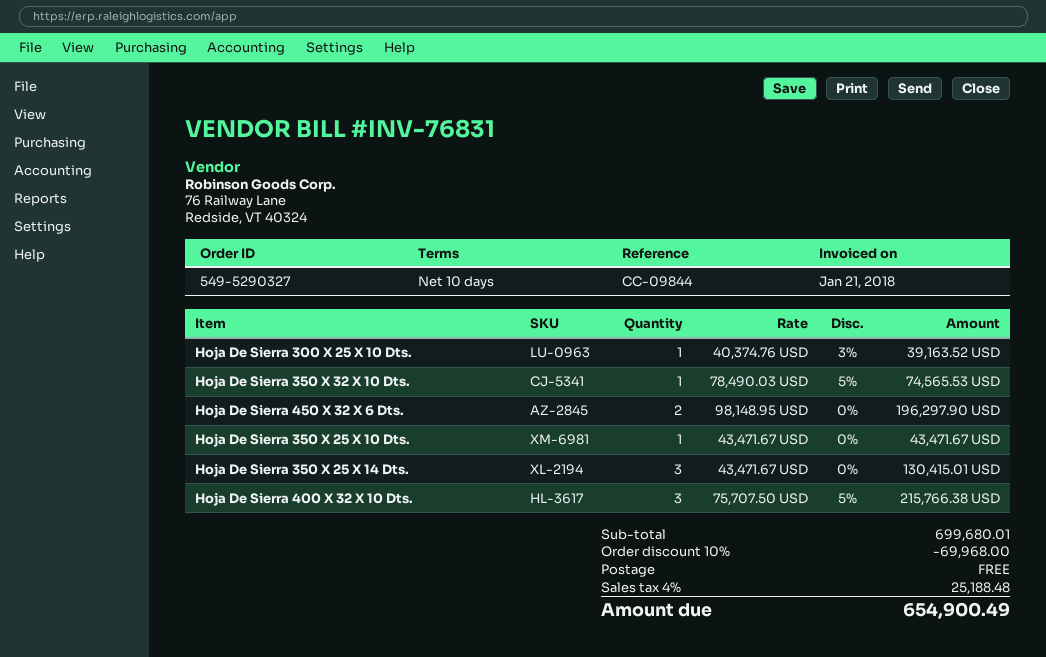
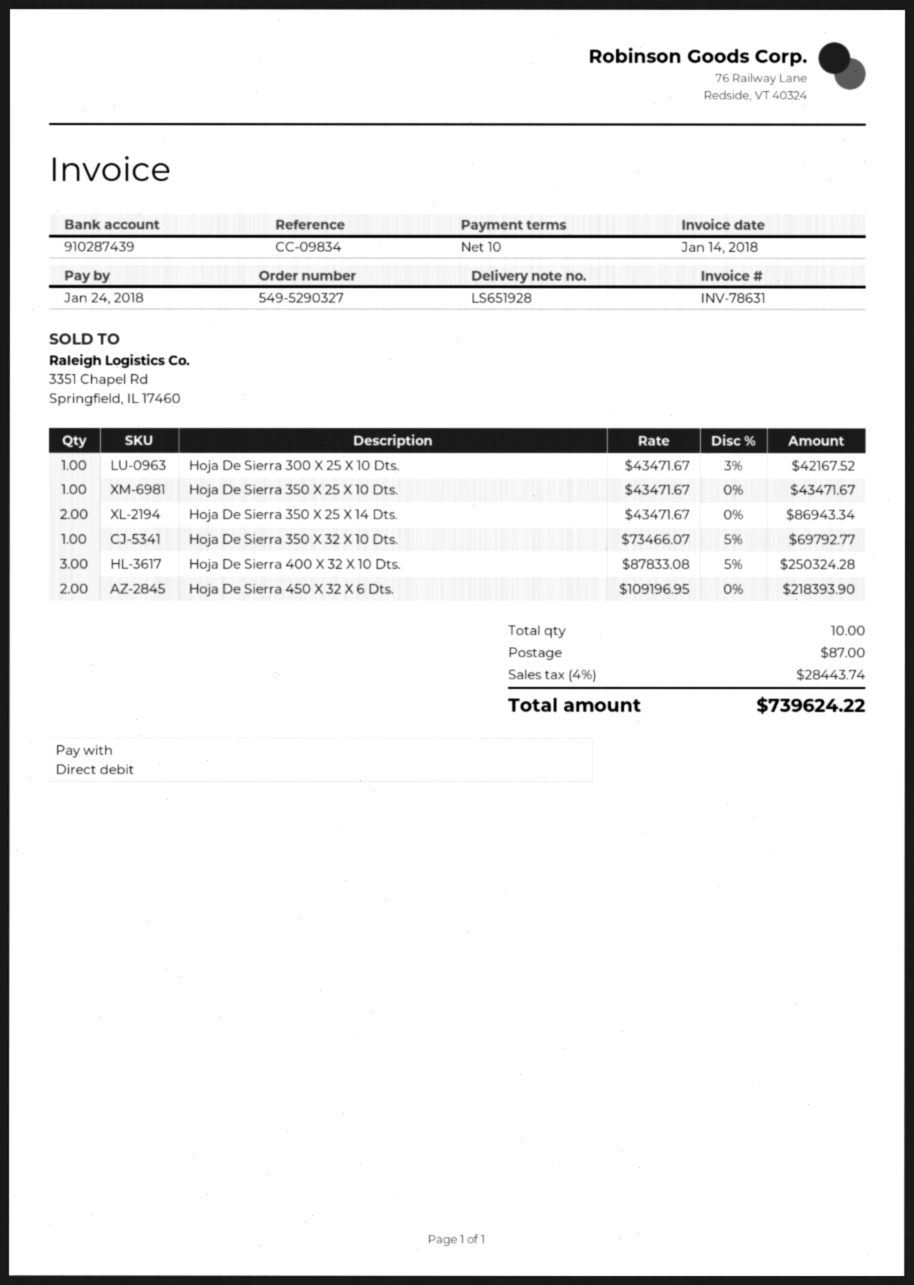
invoice number: INV-76831 -> INV-78631
invoice date: 2018-01-21 -> 2018-01-14
reference: CC-09844 -> CC-09834
Hoja De Sierra 300 X 25 X 10 Dts.: 1 x 40374.76 - 3% = 39163.52 -> 1 x 43471.67 - 3% = 42167.52
Hoja De Sierra 350 X 32 X 10 Dts.: 1 x 78490.03 - 5% = 74565.53 -> 1 x 73466.07 - 5% = 69792.77
Hoja De Sierra 450 X 32 X 6 Dts.: 2 x 98148.95 = 196297.90 -> 2 x 109196.95 = 218393.90
Hoja De Sierra 350 X 25 X 14 Dts.: 3 x 43471.67 = 130415.01 -> 2 x 43471.67 = 86943.34
Hoja De Sierra 400 X 32 X 10 Dts.: 3 x 75707.50 - 5% = 215766.38 -> 3 x 87833.08 - 5% = 250324.28
discount: 10% = 69968.00 -> none
shipping: 0.00 -> 87.00
tax: 4% = 25188.48 -> 4% = 28443.74
total: 654900.49 -> 739624.22

